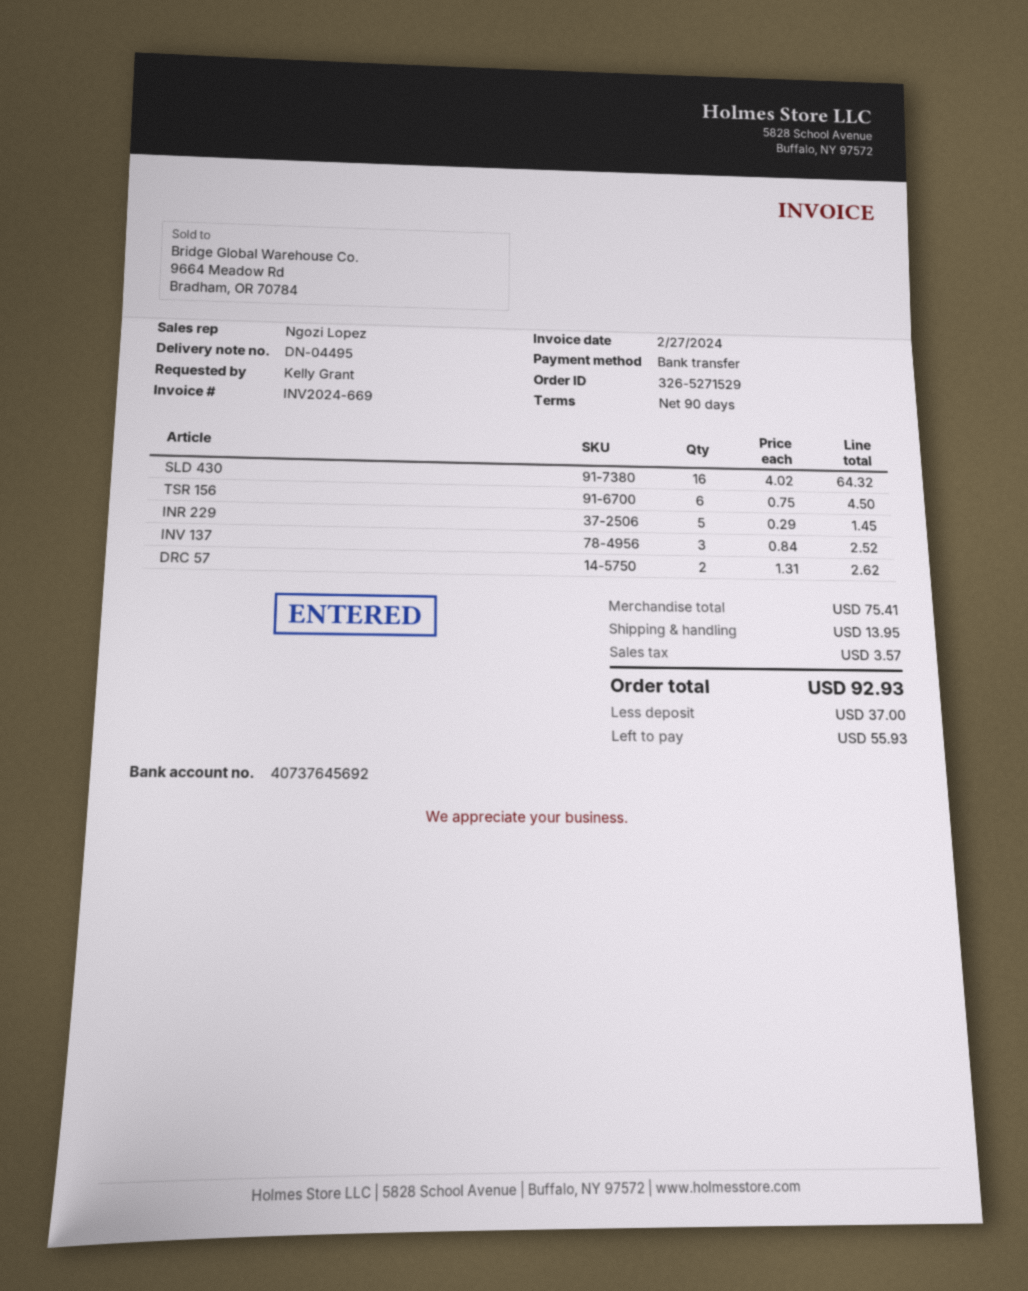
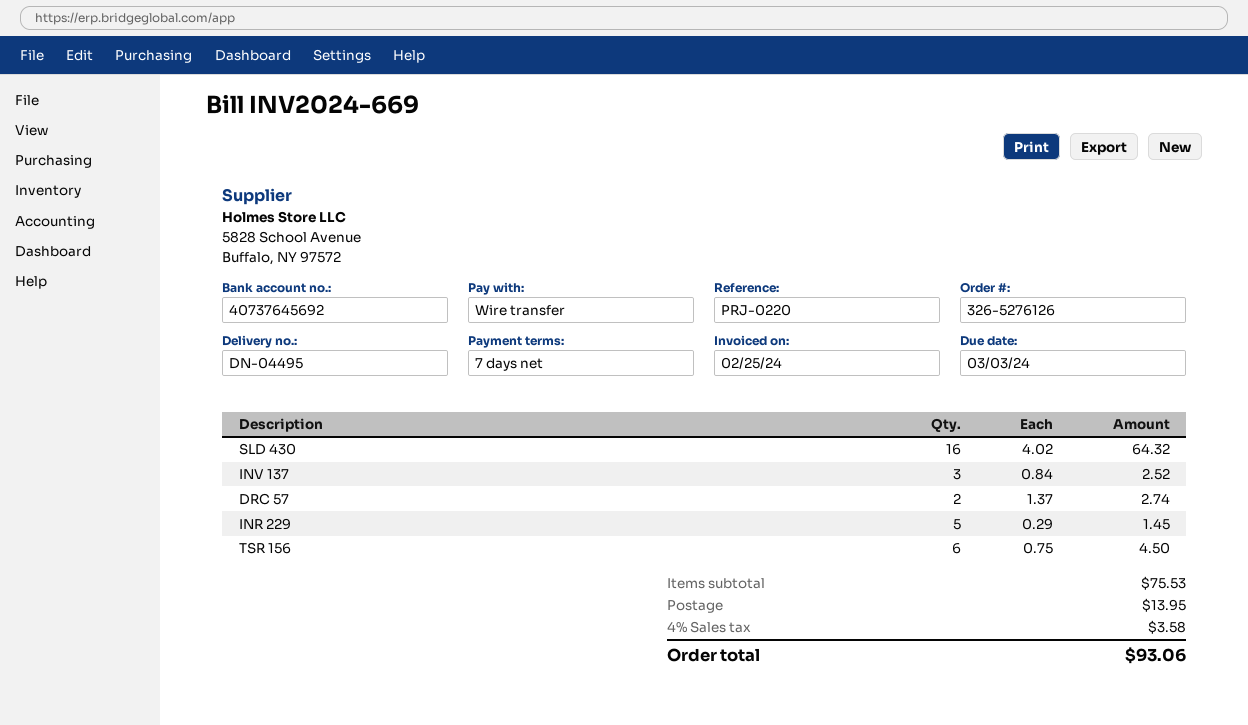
order number: 326-5271529 -> 326-5276126
invoice date: 2024-02-27 -> 2024-02-25
payment terms: 90 days -> 7 days
DRC 57: 2 x 1.31 = 2.62 -> 2 x 1.37 = 2.74
subtotal: 75.41 -> 75.53
tax: 3.57 -> 3.58
total: 92.93 -> 93.06

